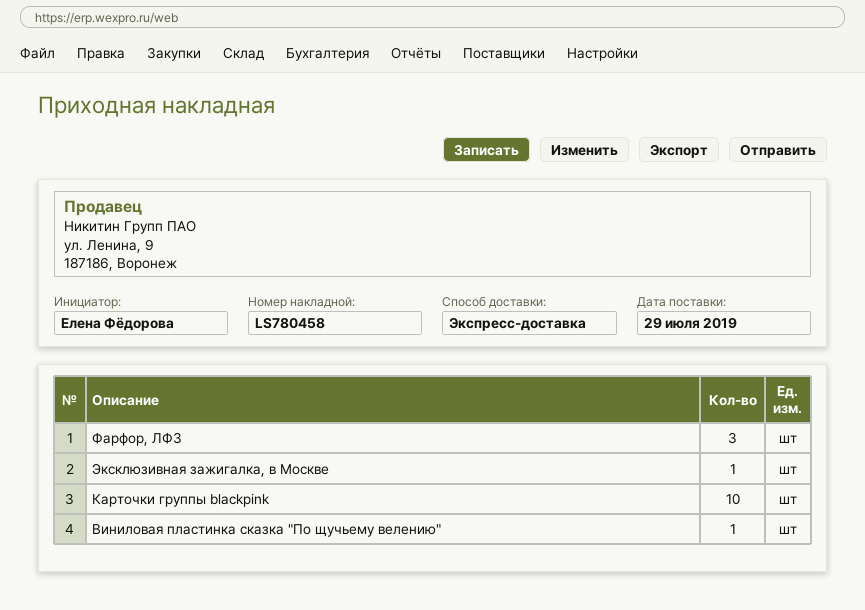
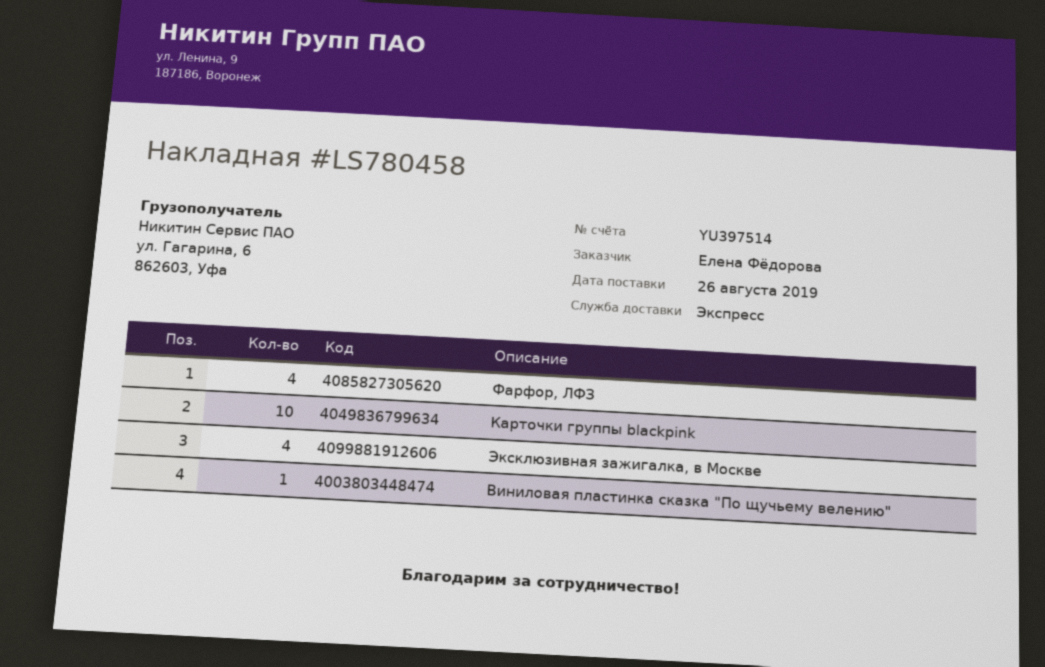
delivery date: 2019-07-29 -> 2019-08-26
Фарфор, ЛФЗ: 3 -> 4
Эксклюзивная зажигалка, в Москве: 1 -> 4

